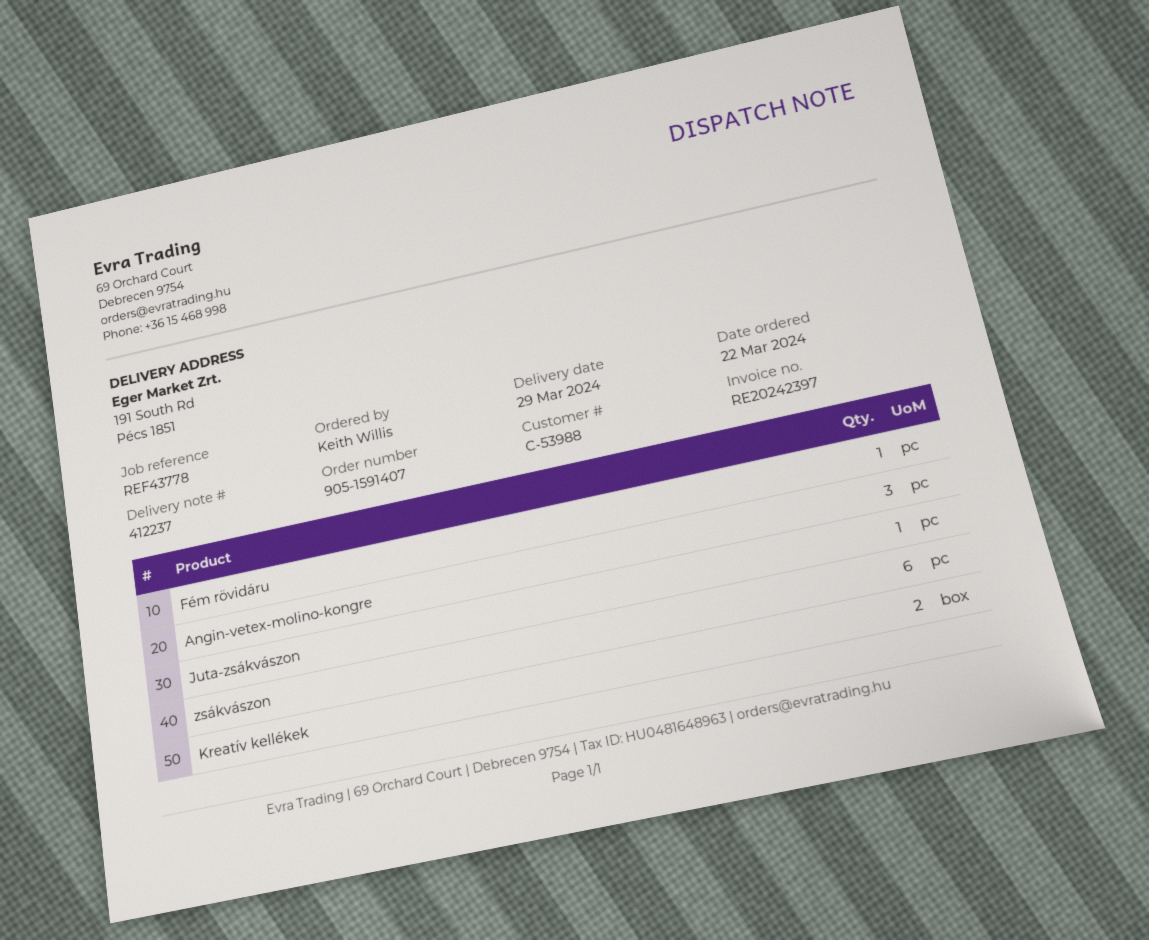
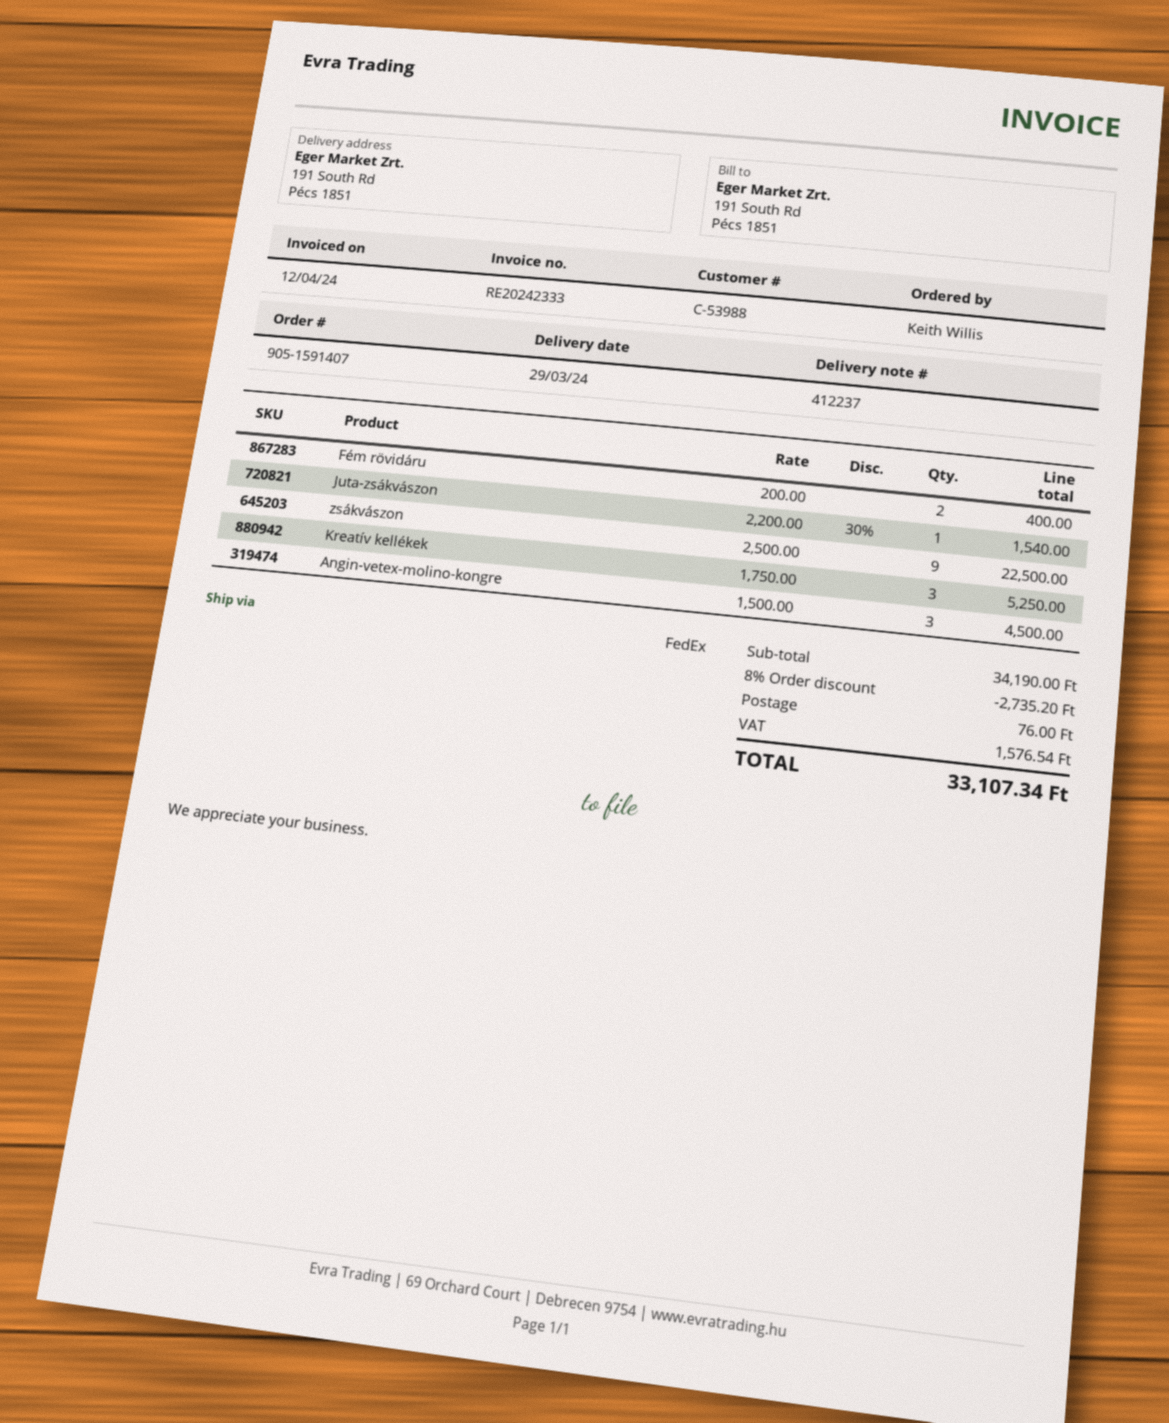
invoice number: RE20242397 -> RE20242333
Fém rövidáru: 1 -> 2
zsákvászon: 6 -> 9
Kreatív kellékek: 2 -> 3

